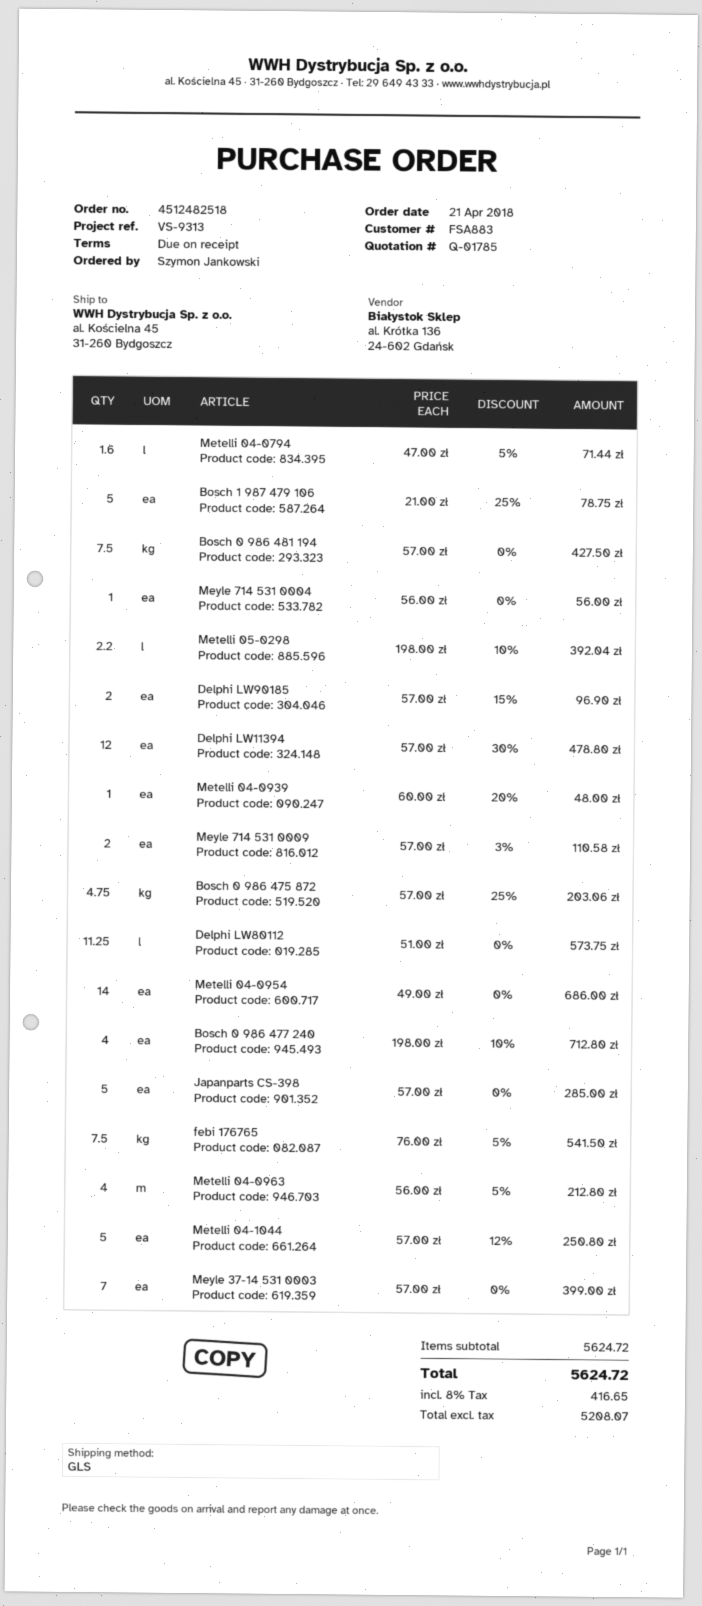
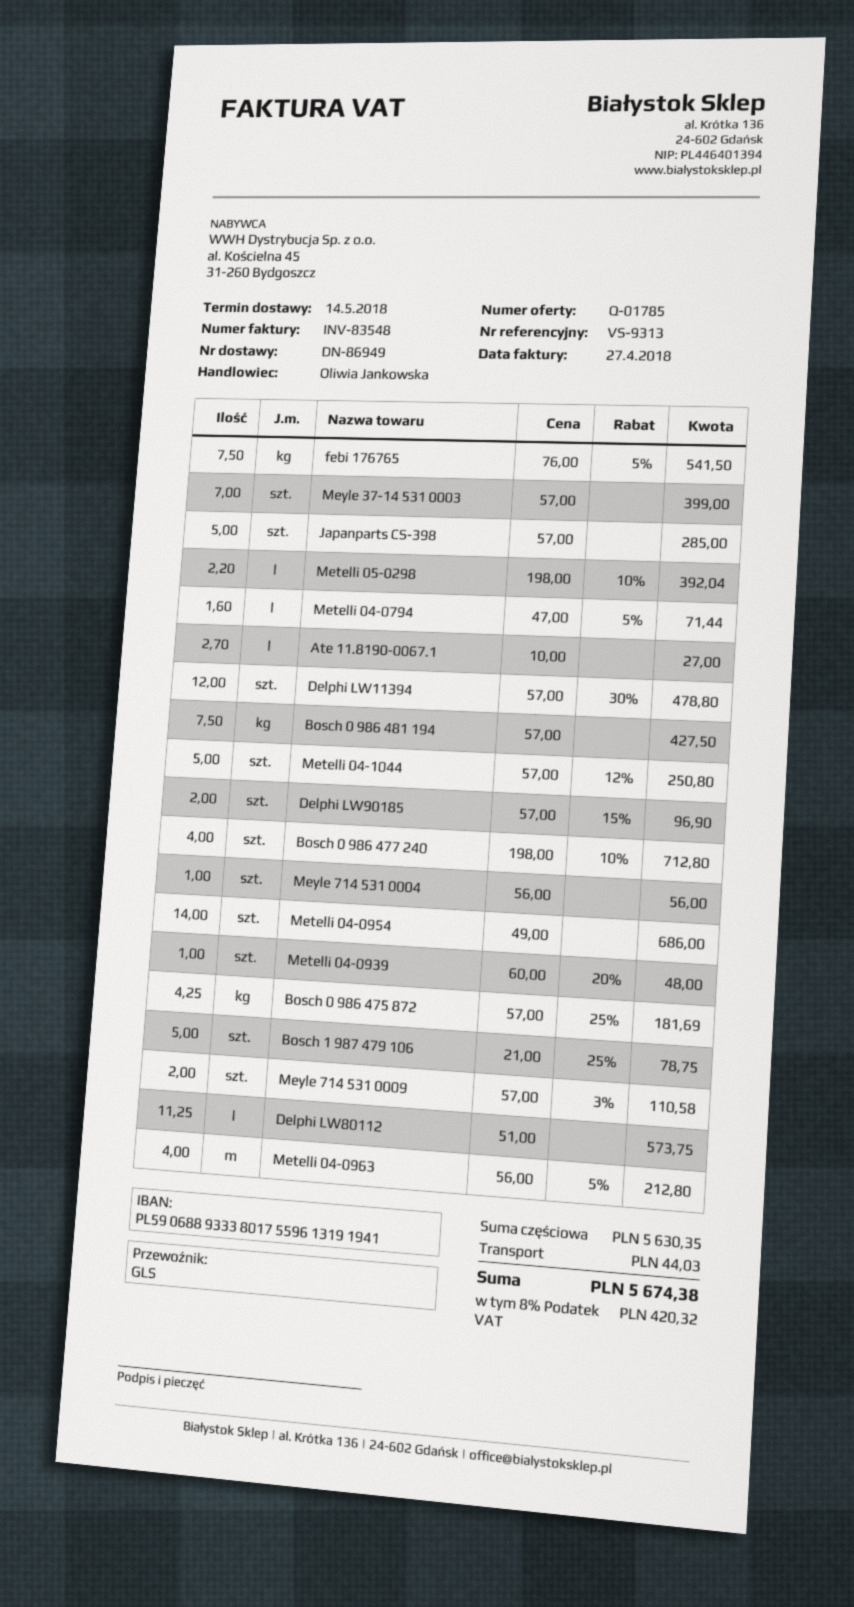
Bosch 0 986 475 872: 4.75 x 57.00 - 25% = 203.06 -> 4.25 x 57.00 - 25% = 181.69
Ate 11.8190-0067.1: none -> 2.7 x 10.00 = 27.00
subtotal: 5624.72 -> 5630.35
shipping: none -> 44.03
tax: 8% = 416.65 -> 8% = 420.32
total: 5624.72 -> 5674.38

